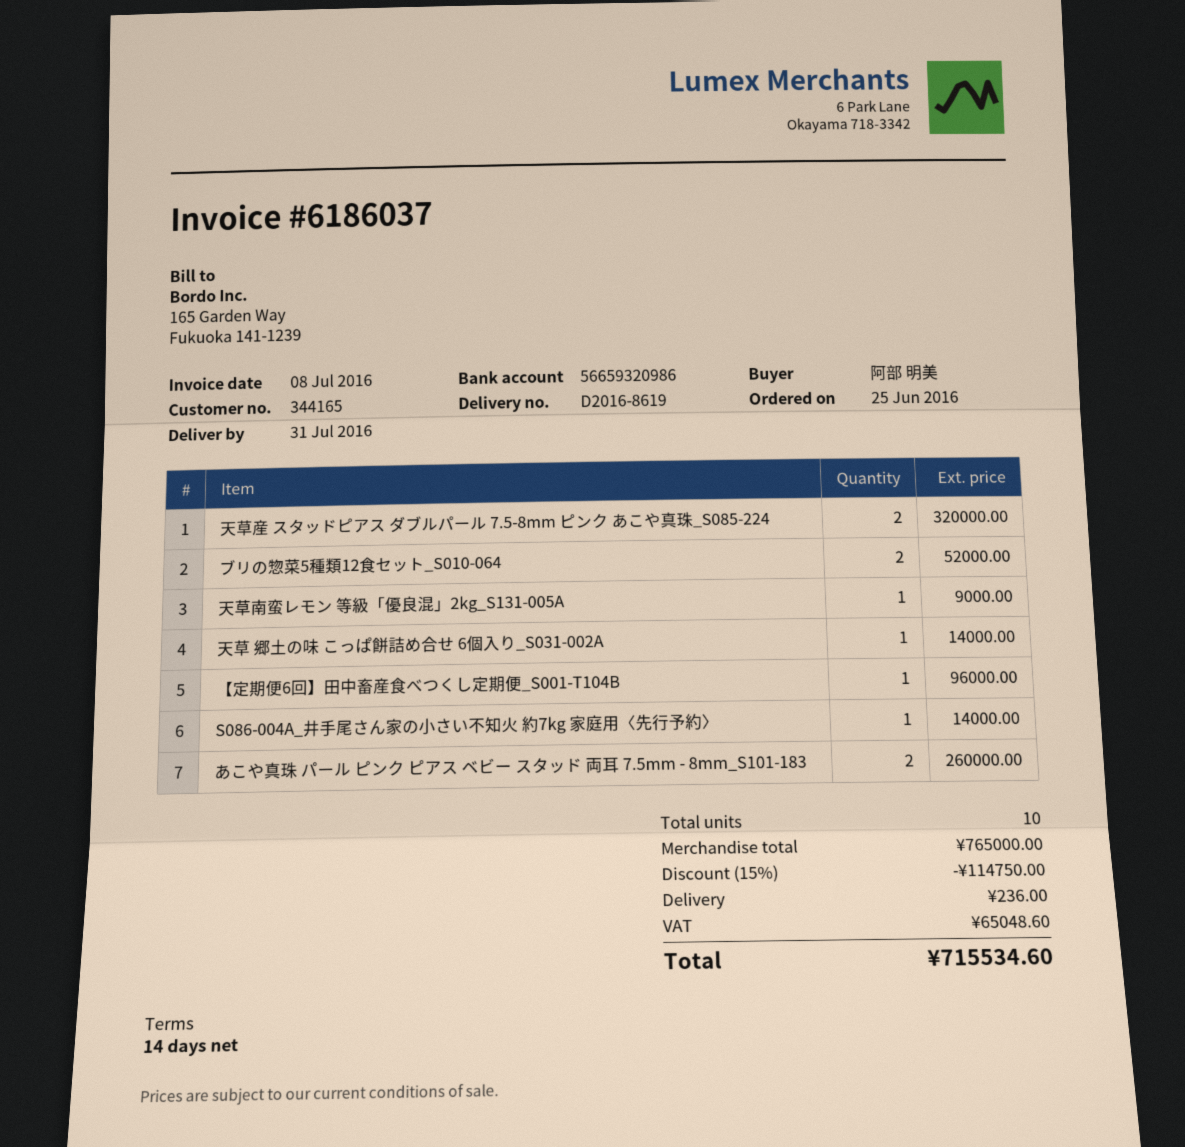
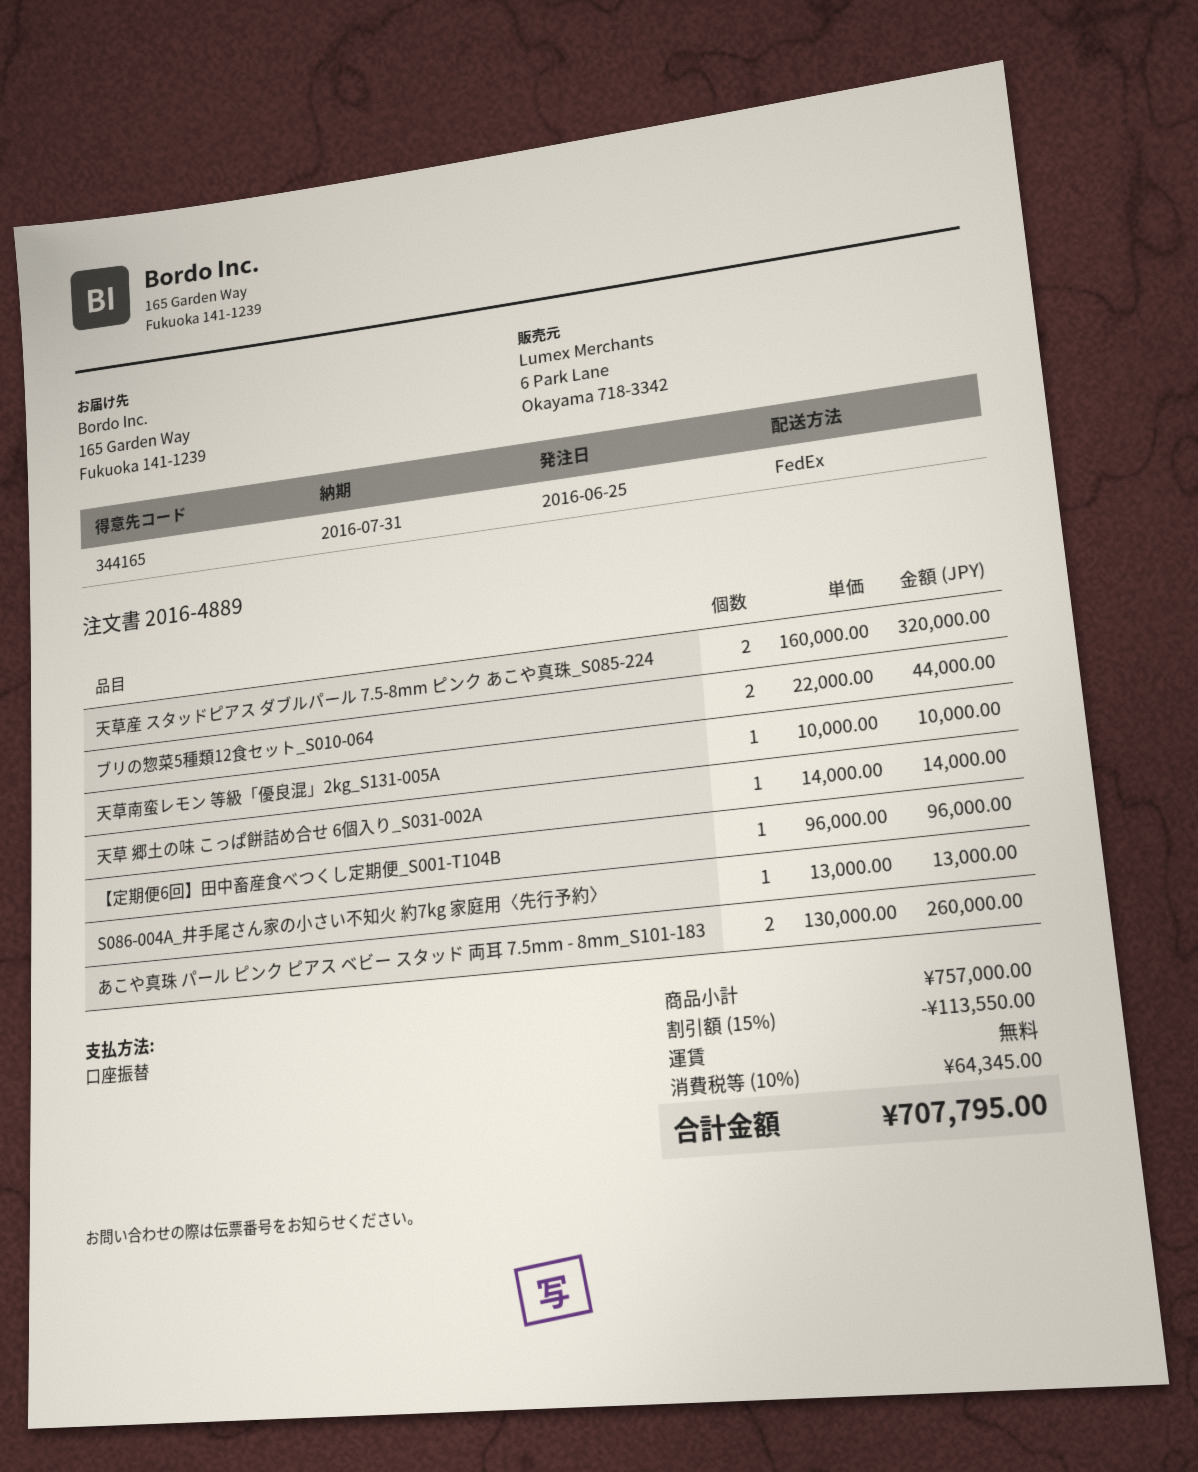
ブリの惣菜5種類12食セット_S010-064: 2 for 52000.00 -> 2 for 44000.00
天草南蛮レモン 等級「優良混」2kg_S131-005A: 1 for 9000.00 -> 1 for 10000.00
S086-004A_井手尾さん家の小さい不知火 約7kg 家庭用〈先行予約〉: 1 for 14000.00 -> 1 for 13000.00
subtotal: 765000.00 -> 757000.00
discount: 15% = 114750.00 -> 15% = 113550.00
shipping: 236.00 -> 0.00
tax: 65048.60 -> 64345.00
total: 715534.60 -> 707795.00

